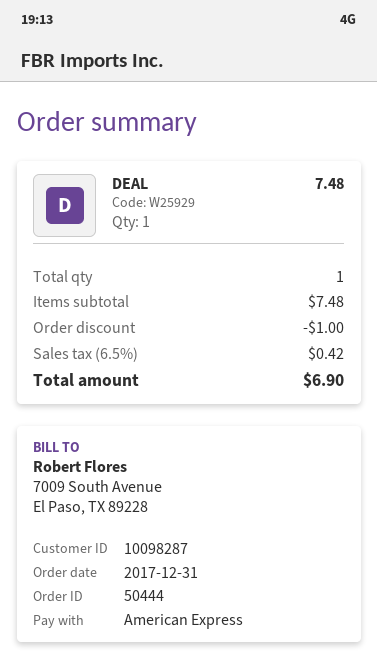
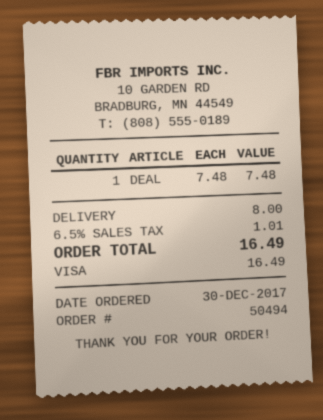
order number: 50444 -> 50494
order date: 2017-12-31 -> 2017-12-30
payment method: American Express -> Visa
discount: 1.00 -> none
shipping: none -> 8.00
tax: 6.5% = 0.42 -> 6.5% = 1.01
total: 6.90 -> 16.49

